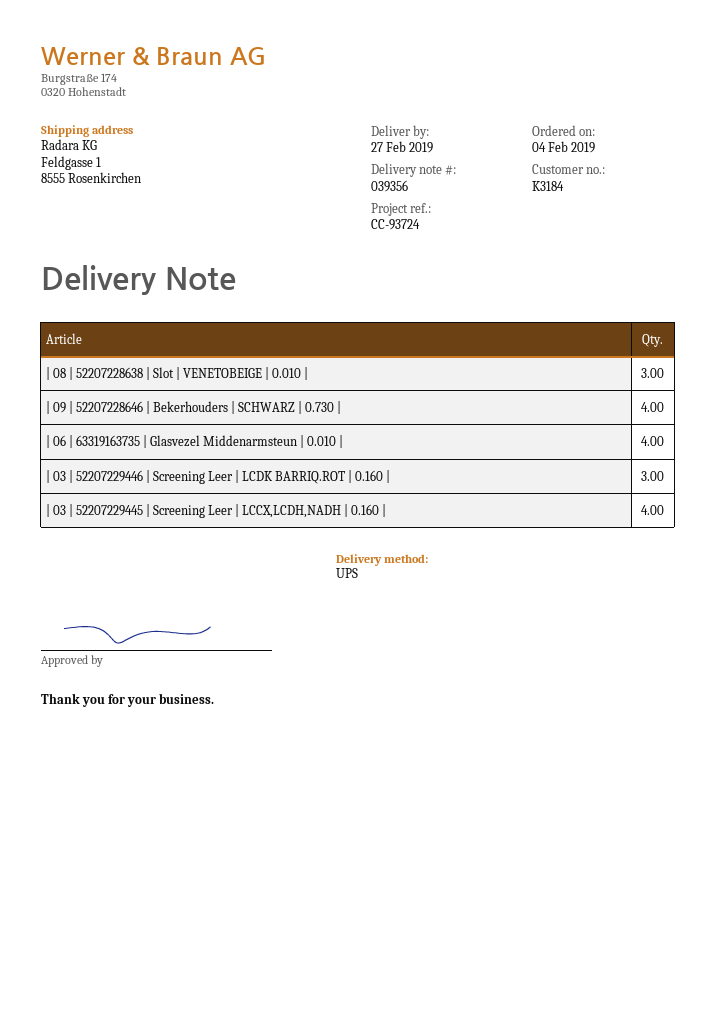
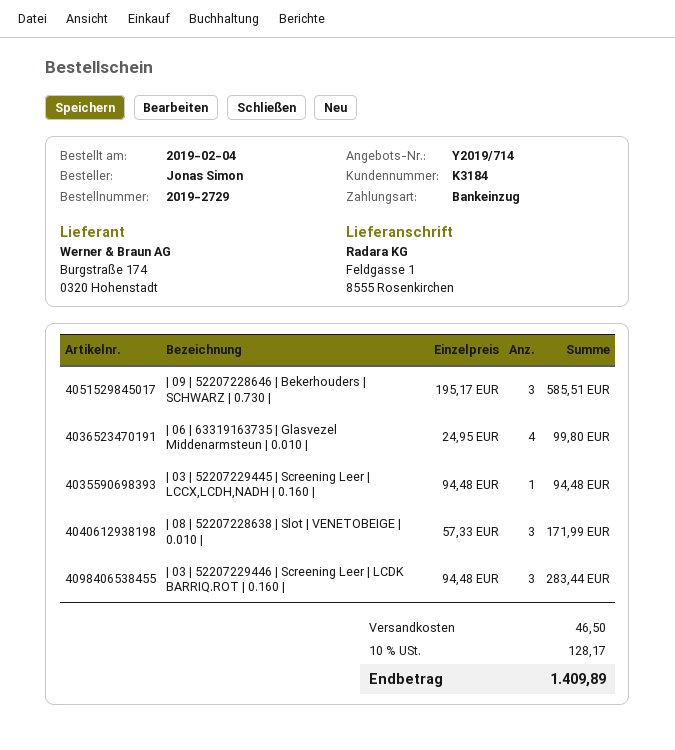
| 09 | 52207228646 | Bekerhouders | SCHWARZ | 0.730 |: 4 -> 3
| 03 | 52207229445 | Screening Leer | LCCX,LCDH,NADH | 0.160 |: 4 -> 1

